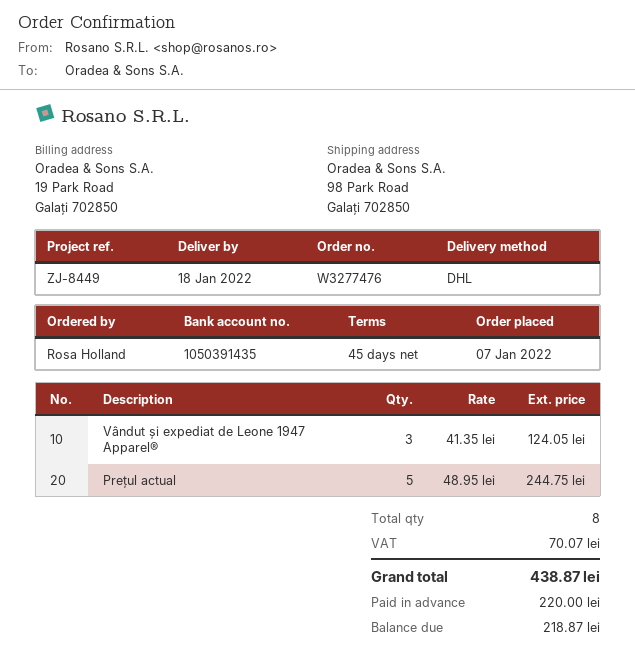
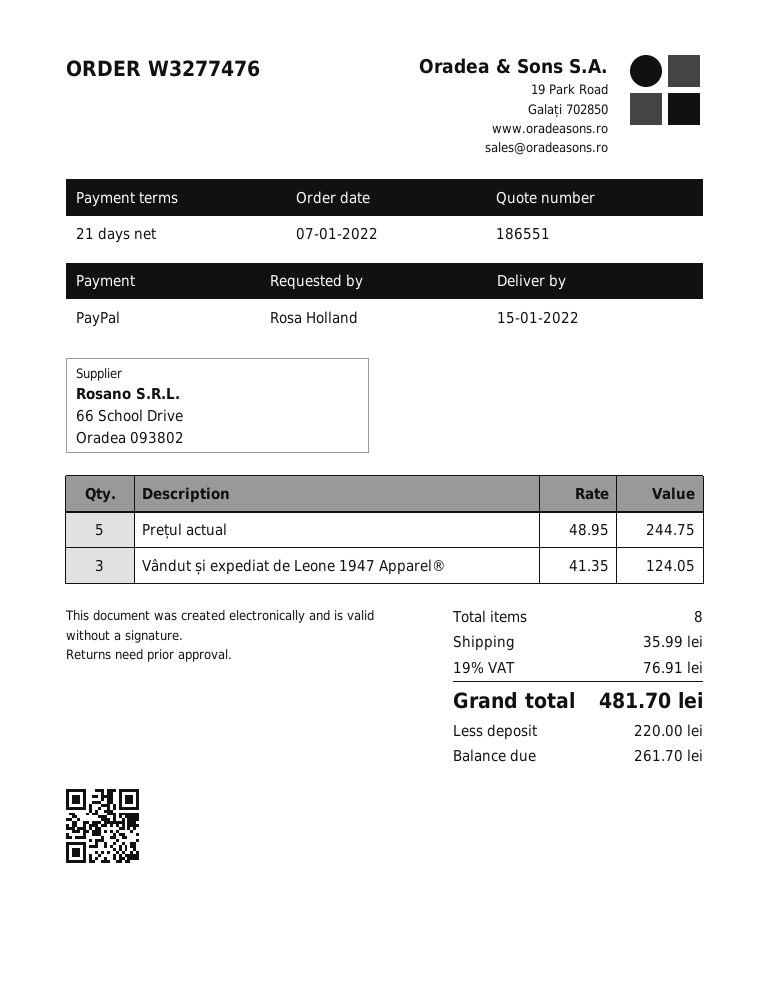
delivery date: 2022-01-18 -> 2022-01-15
payment terms: 45 days -> 21 days
shipping: none -> 35.99
tax: 70.07 -> 76.91
total: 438.87 -> 481.70
balance: 218.87 -> 261.70

